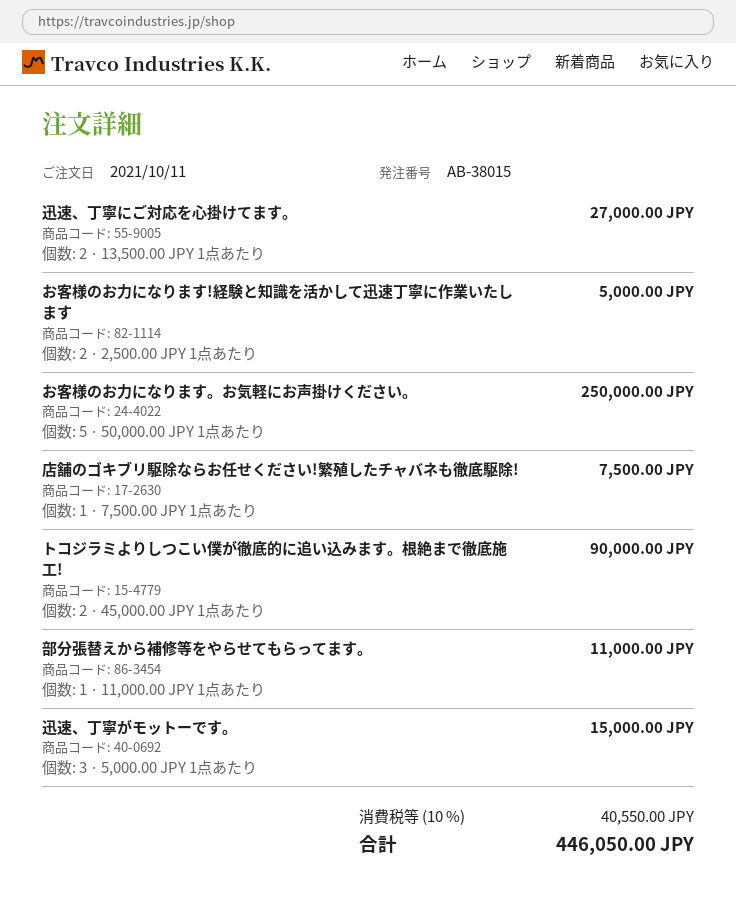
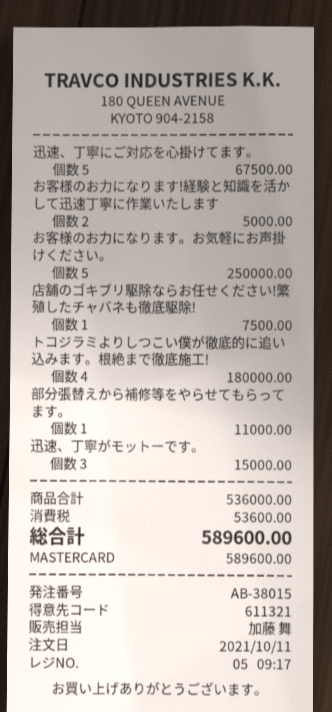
迅速、丁寧にご対応を心掛けてます。: 2 for 27000.00 -> 5 for 67500.00
トコジラミよりしつこい僕が徹底的に追い込みます。根絶まで徹底施工!: 2 for 90000.00 -> 4 for 180000.00
tax: 40550.00 -> 53600.00
total: 446050.00 -> 589600.00

